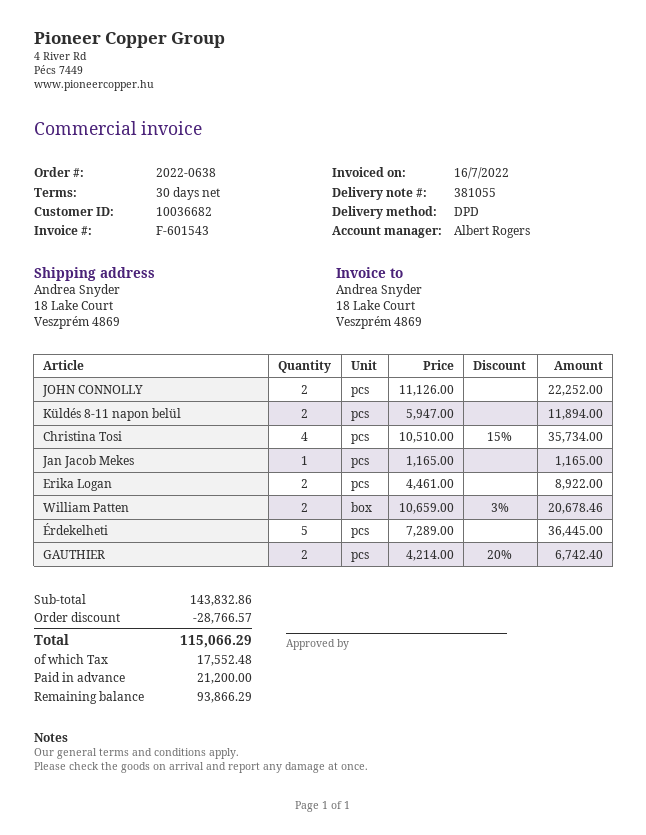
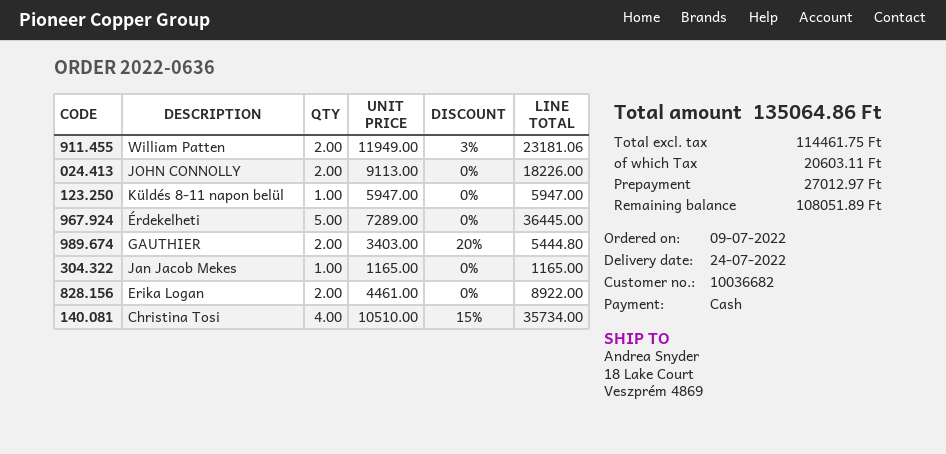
order number: 2022-0638 -> 2022-0636
JOHN CONNOLLY: 2 x 11126.00 = 22252.00 -> 2 x 9113.00 = 18226.00
Küldés 8-11 napon belül: 2 x 5947.00 = 11894.00 -> 1 x 5947.00 = 5947.00
William Patten: 2 x 10659.00 - 3% = 20678.46 -> 2 x 11949.00 - 3% = 23181.06
GAUTHIER: 2 x 4214.00 - 20% = 6742.40 -> 2 x 3403.00 - 20% = 5444.80
discount: 28766.57 -> none
tax: 17552.48 -> 20603.11
total: 115066.29 -> 135064.86
deposit: 21200.00 -> 27012.97
balance: 93866.29 -> 108051.89

